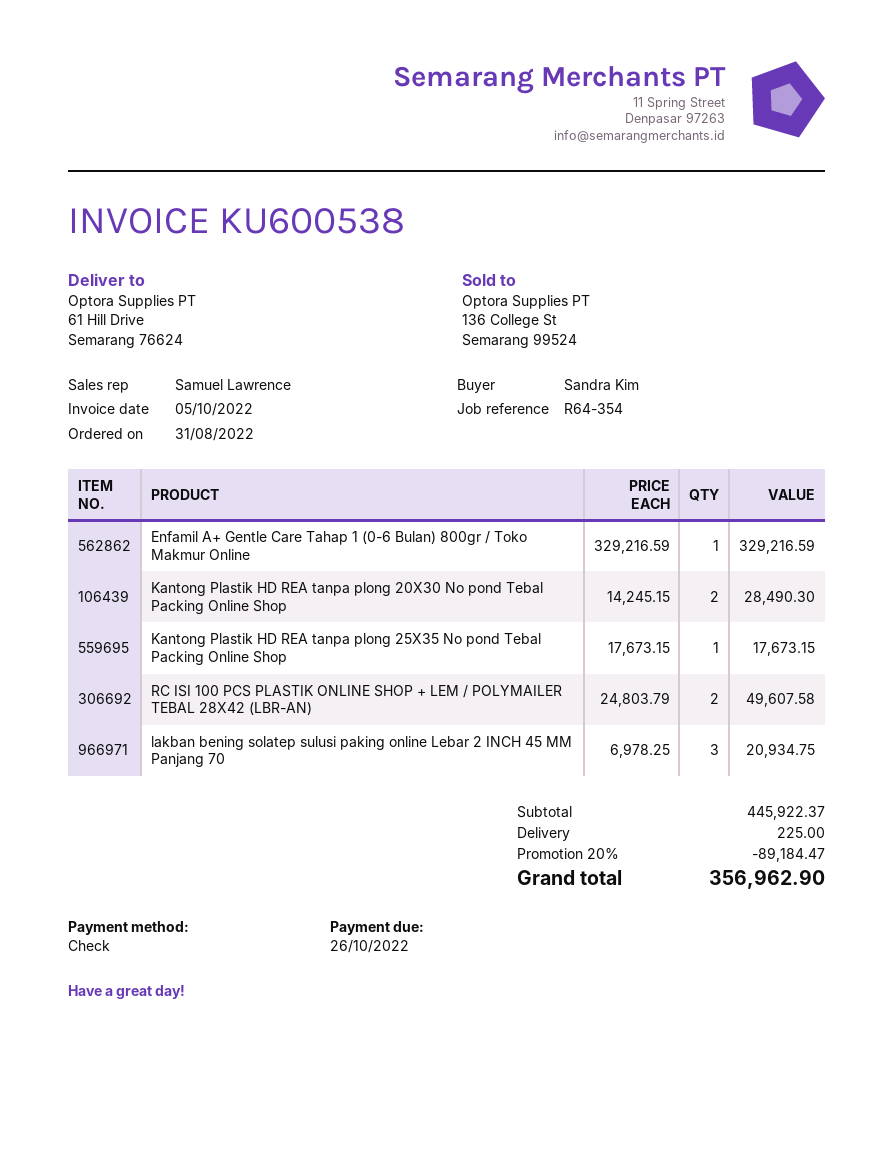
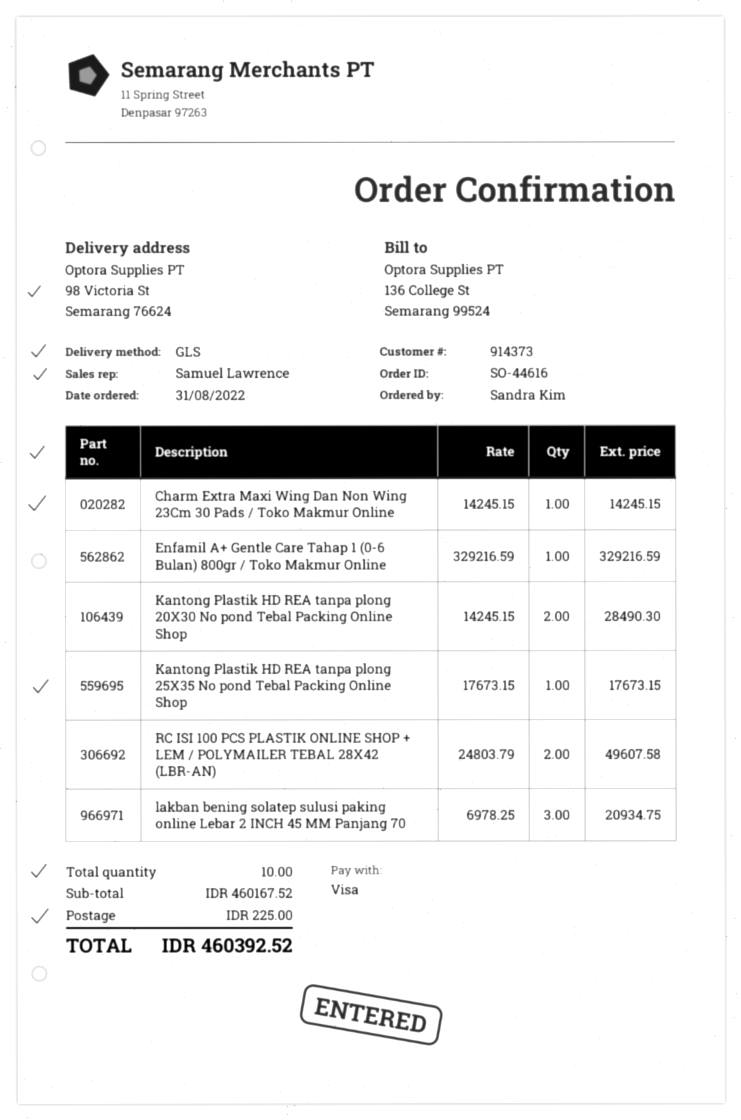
payment method: cheque -> Visa
ship to: 61 Hill Drive, Semarang 76624 -> 98 Victoria St, Semarang 76624
Charm Extra Maxi Wing Dan Non Wing 23Cm 30 Pads / Toko Makmur Online: none -> 1 x 14245.15 = 14245.15
subtotal: 445922.37 -> 460167.52
discount: 20% = 89184.47 -> none
total: 356962.90 -> 460392.52

